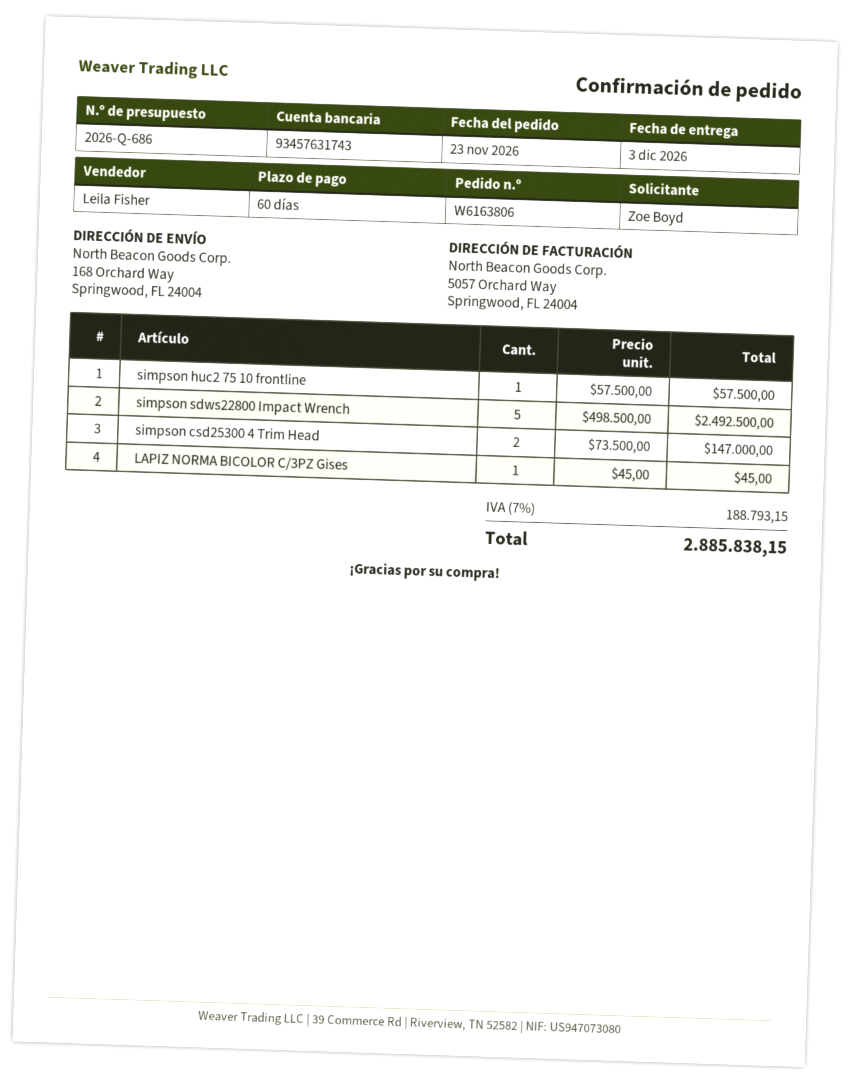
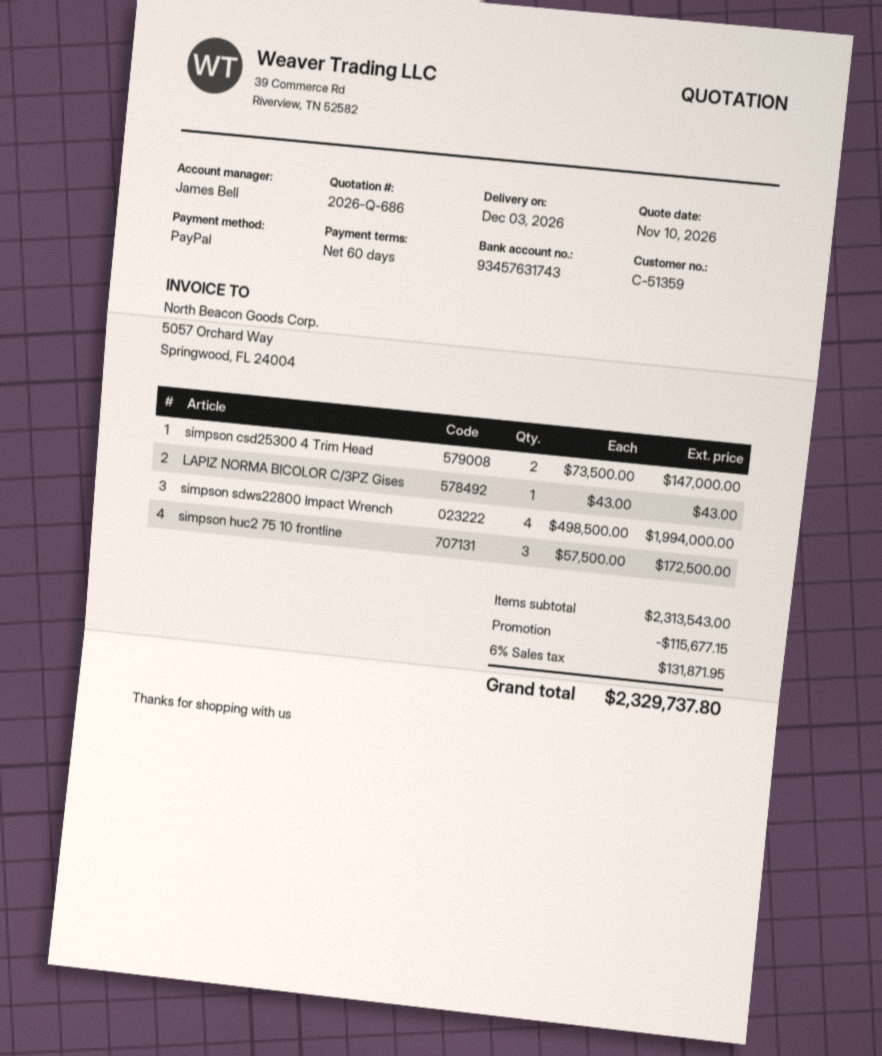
sales rep: Leila Fisher -> James Bell
simpson huc2 75 10 frontline: 1 x 57500.00 = 57500.00 -> 3 x 57500.00 = 172500.00
simpson sdws22800 Impact Wrench: 5 x 498500.00 = 2492500.00 -> 4 x 498500.00 = 1994000.00
LAPIZ NORMA BICOLOR C/3PZ Gises: 1 x 45.00 = 45.00 -> 1 x 43.00 = 43.00
discount: none -> 115677.15
tax: 7% = 188793.15 -> 6% = 131871.95
total: 2885838.15 -> 2329737.80

